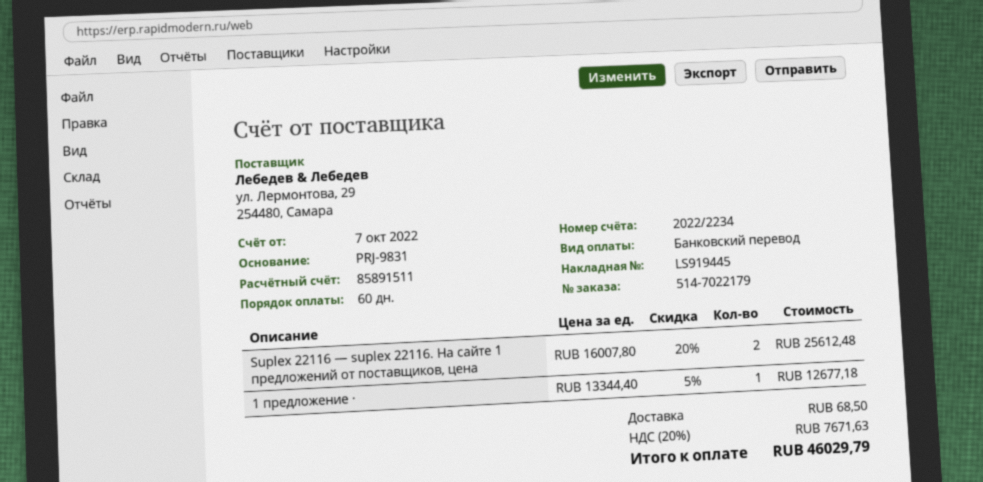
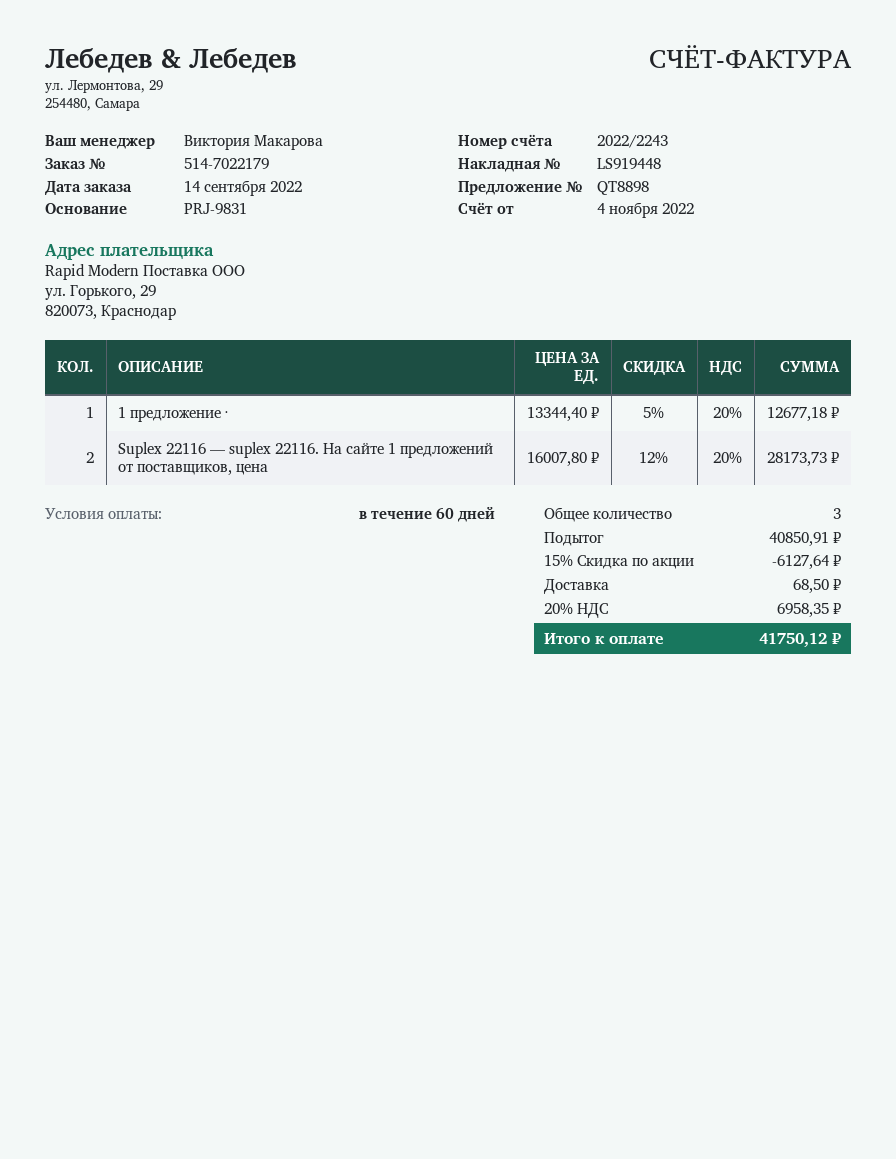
delivery note number: LS919445 -> LS919448
invoice number: 2022/2234 -> 2022/2243
invoice date: 2022-10-07 -> 2022-11-04
Suplex 22116 — suplex 22116. На сайте 1 предложений от поставщиков, цена: 2 x 16007.80 - 20% = 25612.48 -> 2 x 16007.80 - 12% = 28173.73
discount: none -> 15% = 6127.64
tax: 20% = 7671.63 -> 20% = 6958.35
total: 46029.79 -> 41750.12

